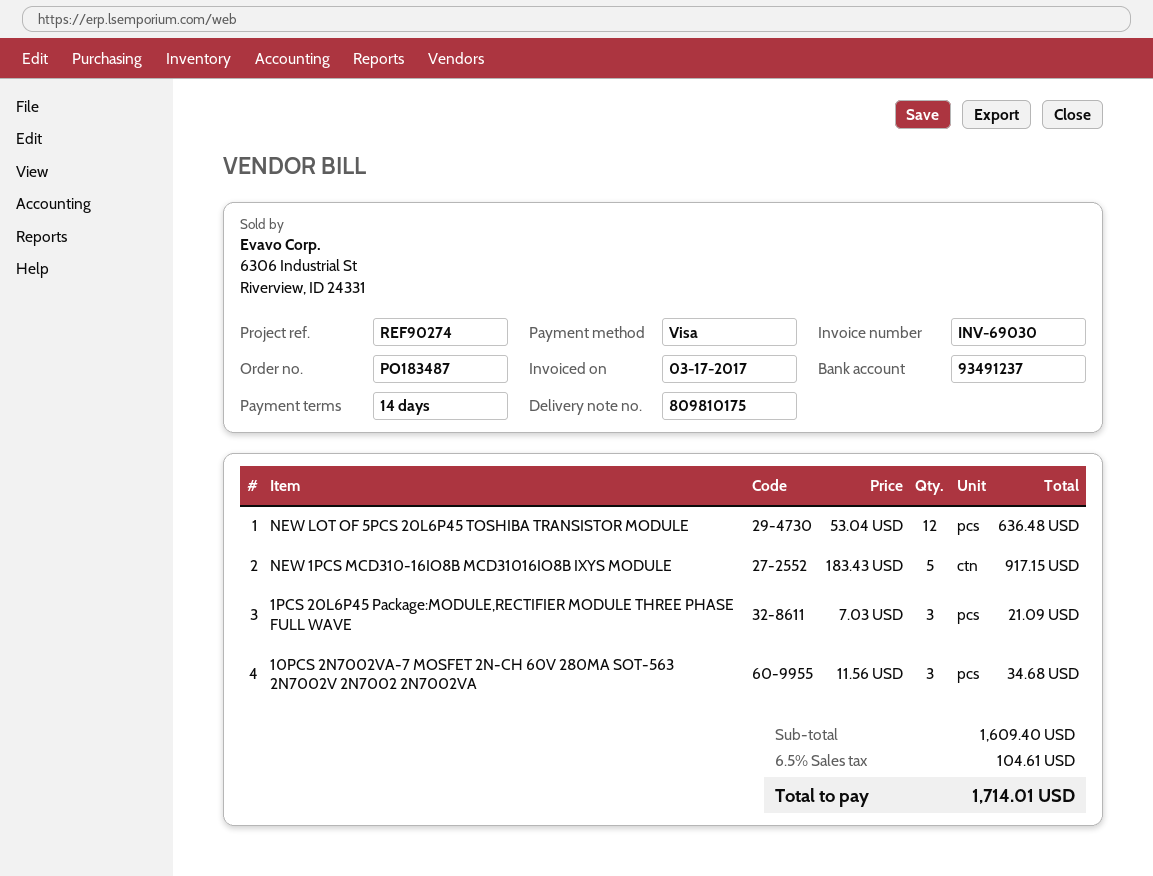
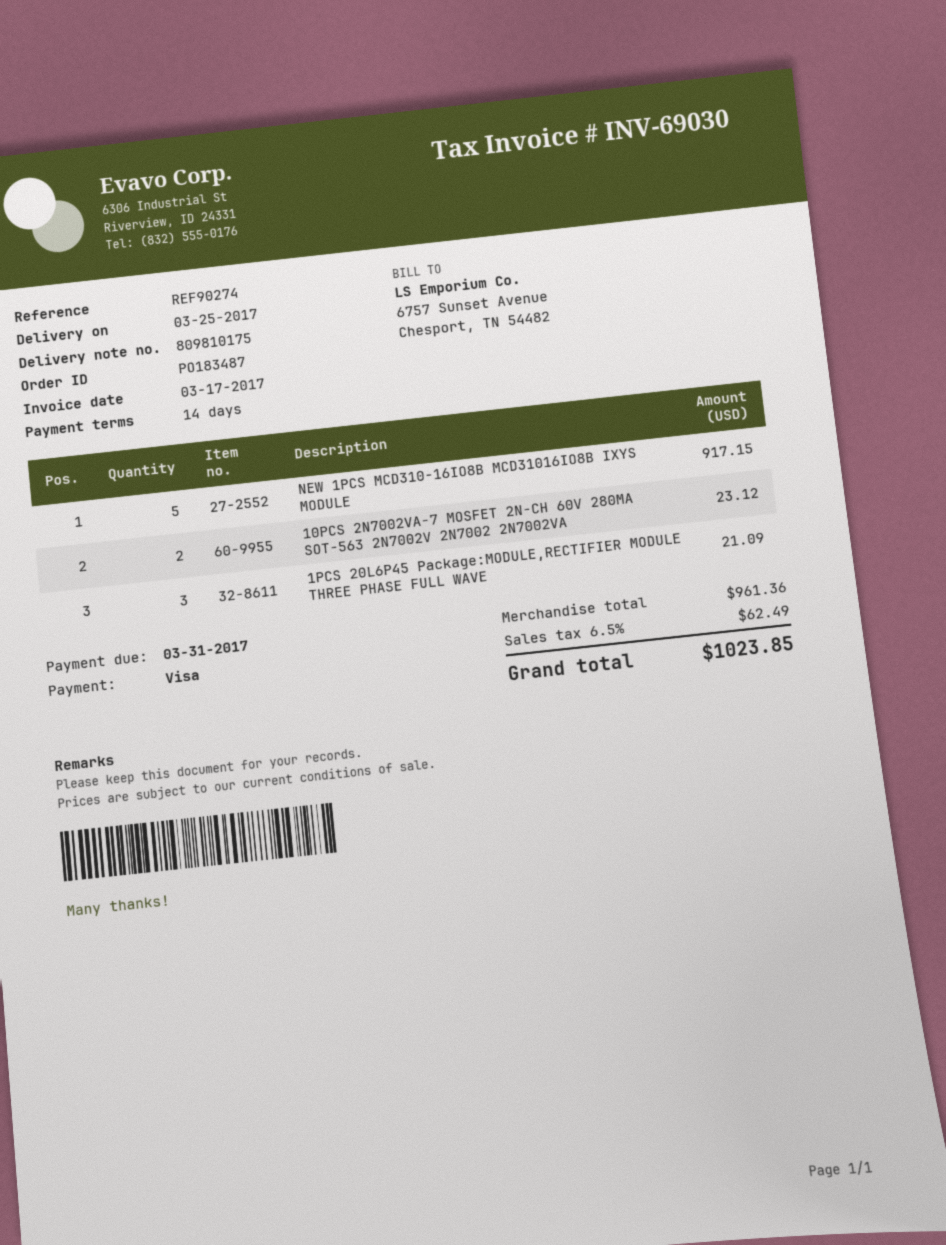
NEW LOT OF 5PCS 20L6P45 TOSHIBA TRANSISTOR MODULE: 12 for 636.48 -> none
10PCS 2N7002VA-7 MOSFET 2N-CH 60V 280MA SOT-563 2N7002V 2N7002 2N7002VA: 3 for 34.68 -> 2 for 23.12
subtotal: 1609.40 -> 961.36
tax: 6.5% = 104.61 -> 6.5% = 62.49
total: 1714.01 -> 1023.85

